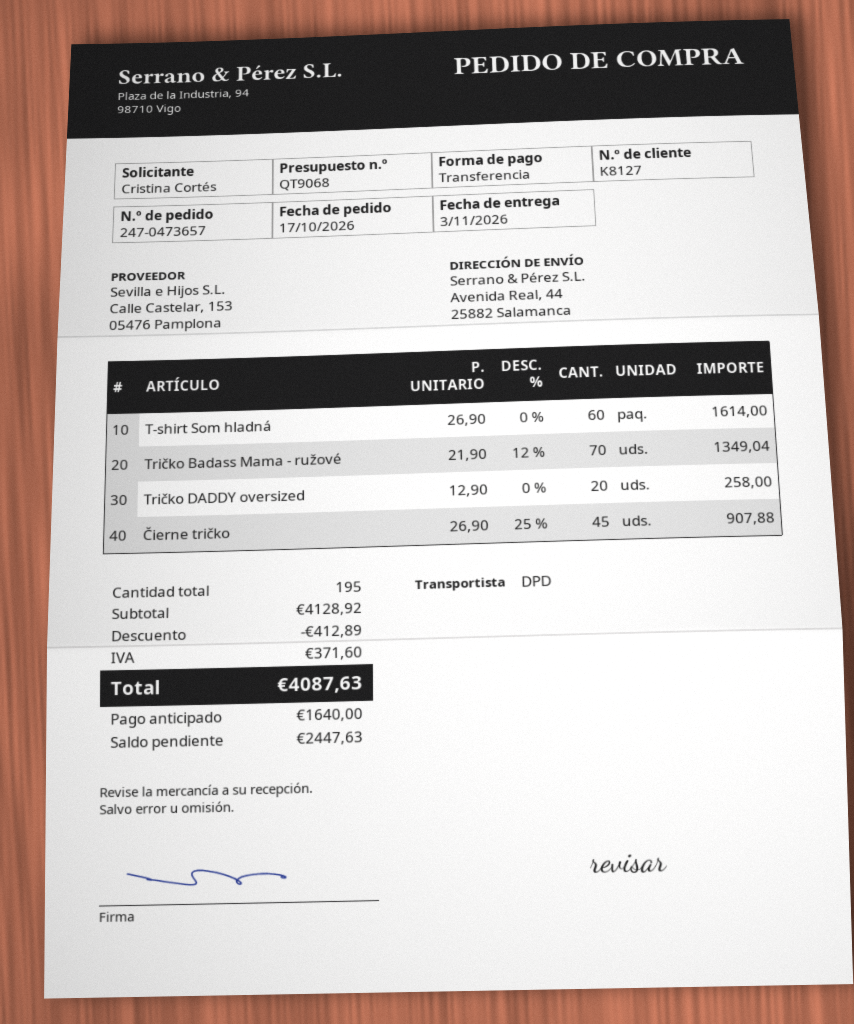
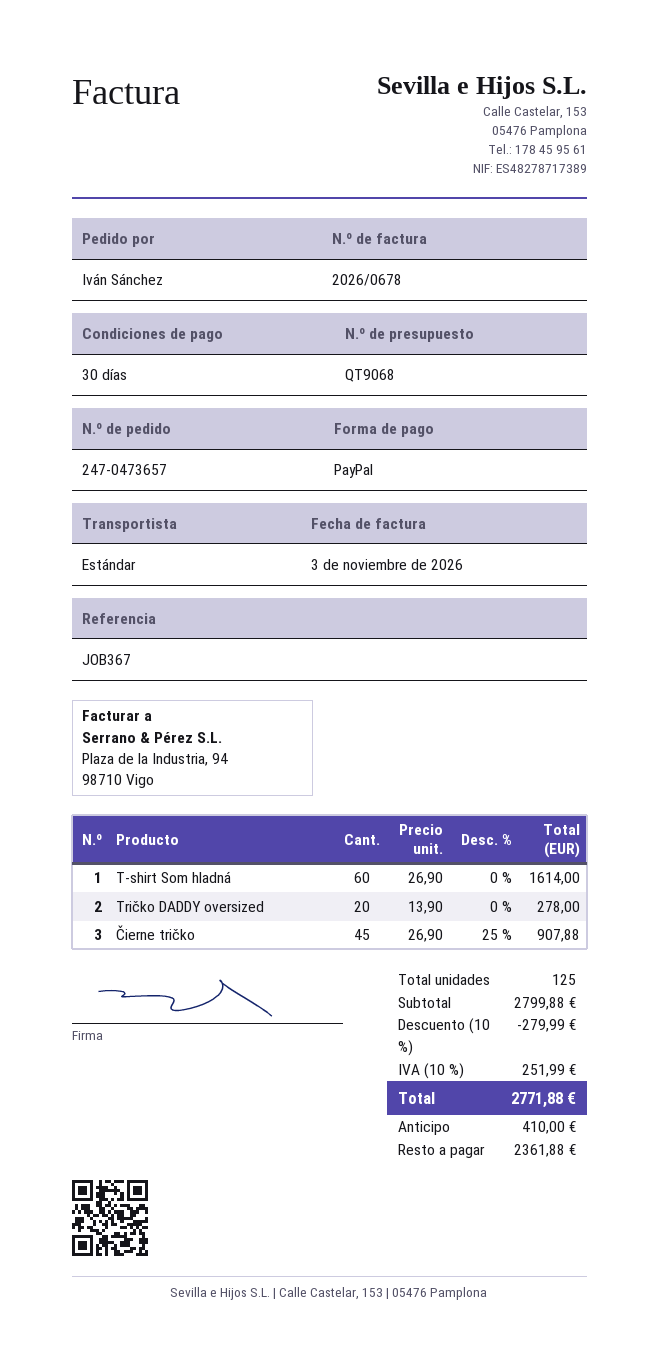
ordered by: Cristina Cortés -> Iván Sánchez
payment method: bank transfer -> PayPal
shipping method: DPD -> standard
Tričko Badass Mama - ružové: 70 x 21.90 - 12% = 1349.04 -> none
Tričko DADDY oversized: 20 x 12.90 = 258.00 -> 20 x 13.90 = 278.00
total quantity: 195 -> 125
subtotal: 4128.92 -> 2799.88
discount: 412.89 -> 279.99
tax: 371.60 -> 251.99
total: 4087.63 -> 2771.88
deposit: 1640.00 -> 410.00
balance: 2447.63 -> 2361.88

